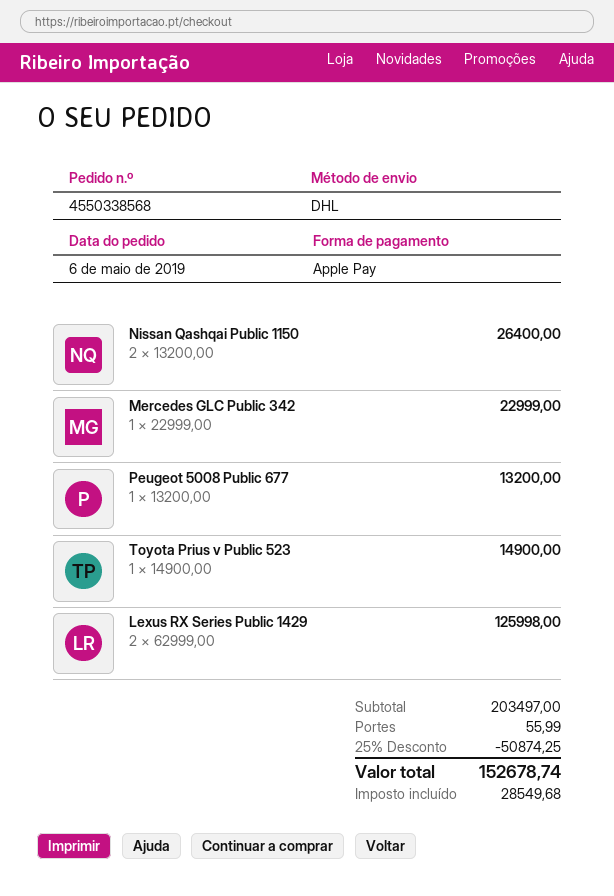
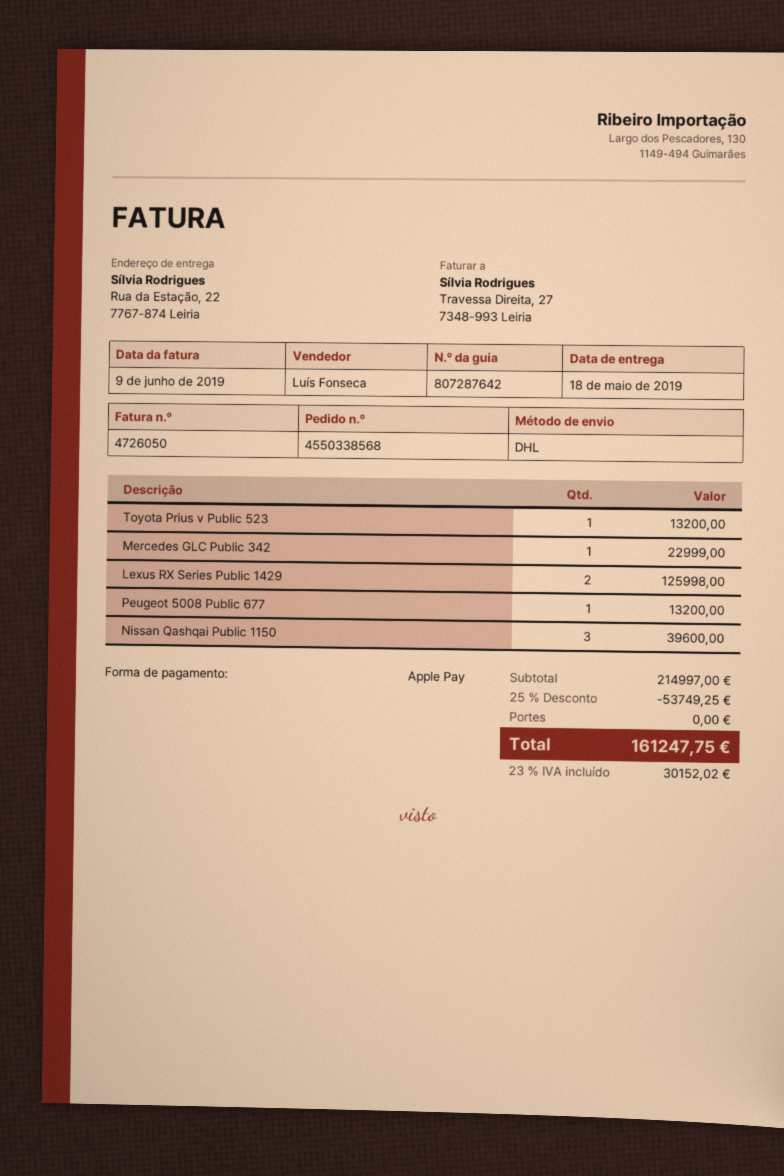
Nissan Qashqai Public 1150: 2 for 26400.00 -> 3 for 39600.00
Toyota Prius v Public 523: 1 for 14900.00 -> 1 for 13200.00
subtotal: 203497.00 -> 214997.00
discount: 25% = 50874.25 -> 25% = 53749.25
shipping: 55.99 -> 0.00
tax: 28549.68 -> 30152.02
total: 152678.74 -> 161247.75

